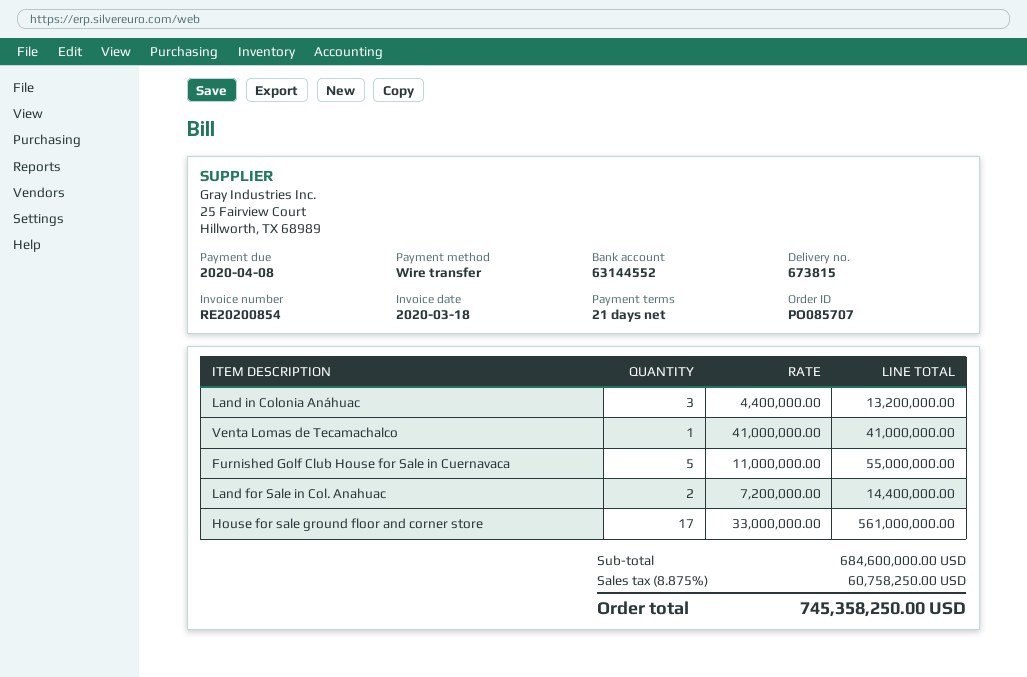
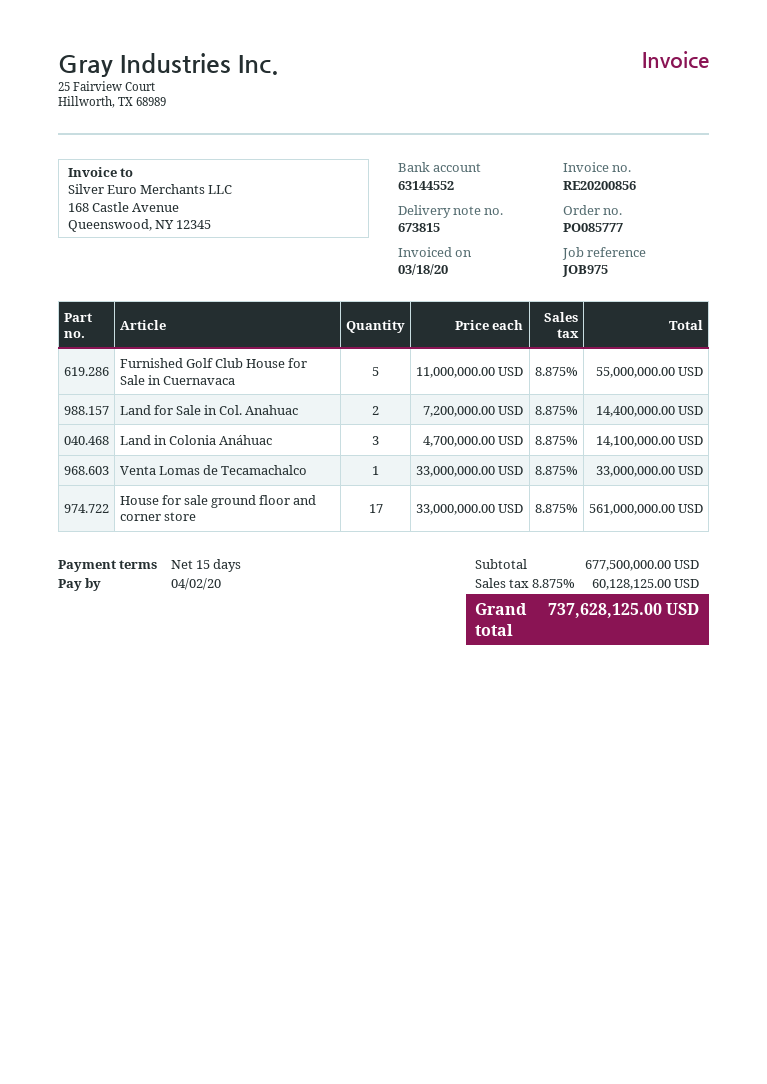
order number: PO085707 -> PO085777
invoice number: RE20200854 -> RE20200856
payment terms: 21 days -> 15 days
due date: 2020-04-08 -> 2020-04-02
Land in Colonia Anáhuac: 3 x 4400000.00 = 13200000.00 -> 3 x 4700000.00 = 14100000.00
Venta Lomas de Tecamachalco: 1 x 41000000.00 = 41000000.00 -> 1 x 33000000.00 = 33000000.00
subtotal: 684600000.00 -> 677500000.00
tax: 8.875% = 60758250.00 -> 8.875% = 60128125.00
total: 745358250.00 -> 737628125.00

